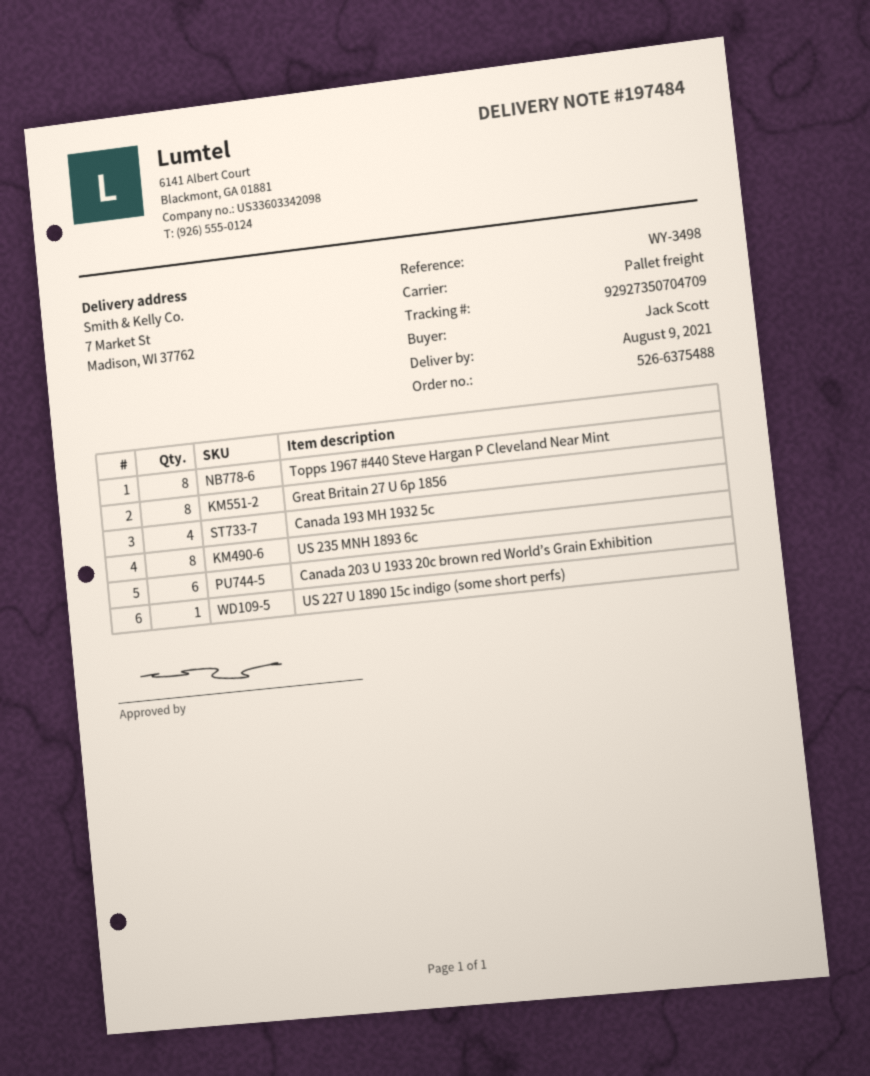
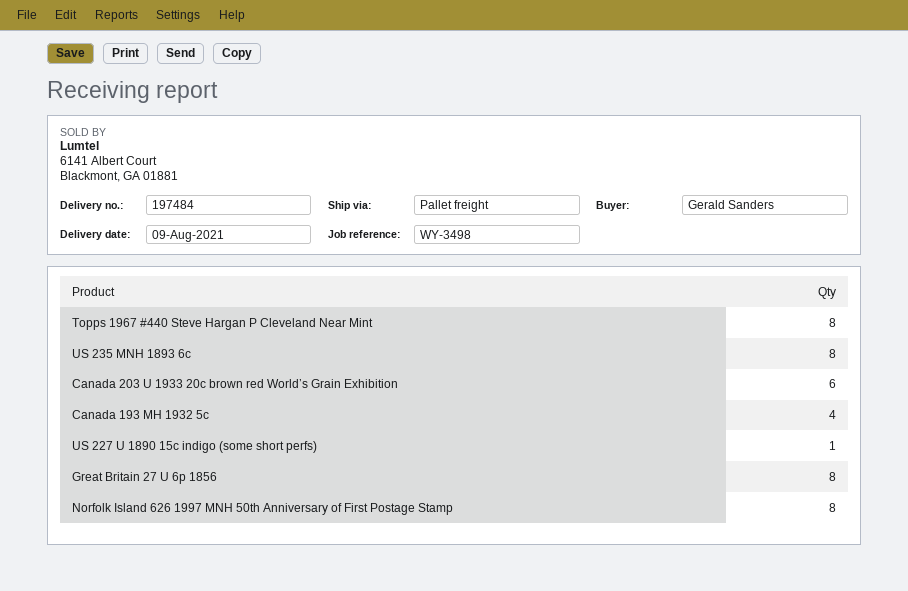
ordered by: Jack Scott -> Gerald Sanders
Norfolk Island 626 1997 MNH 50th Anniversary of First Postage Stamp: none -> 8

